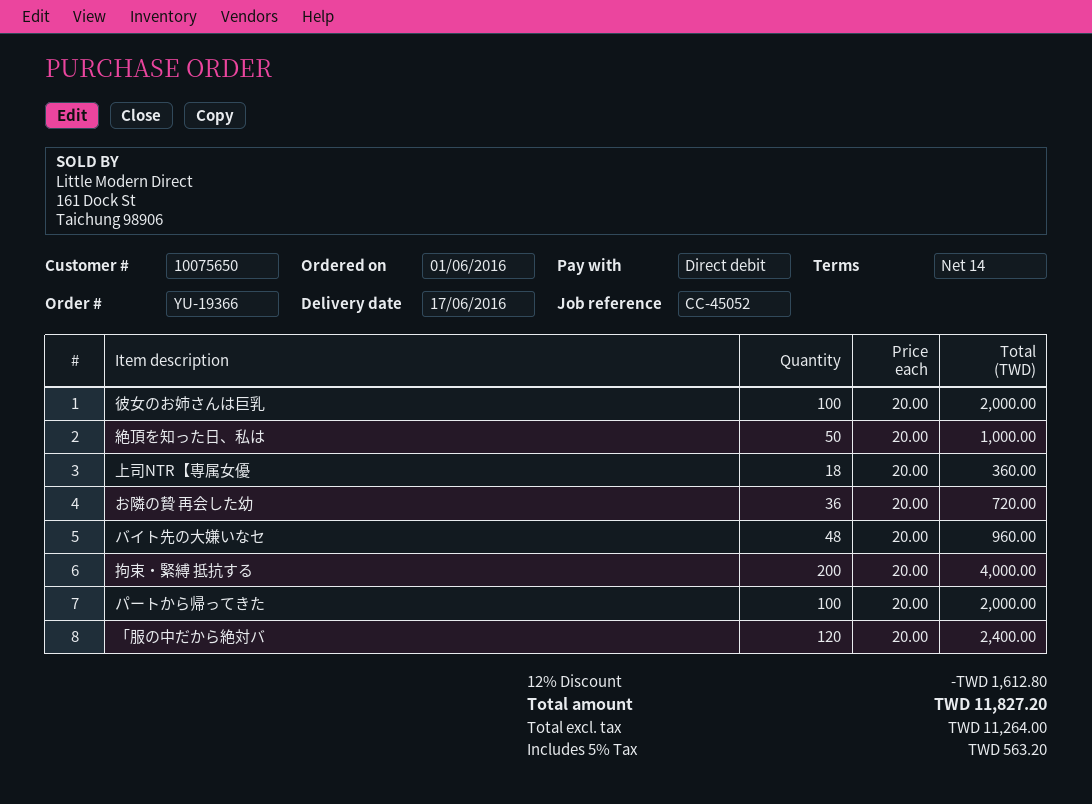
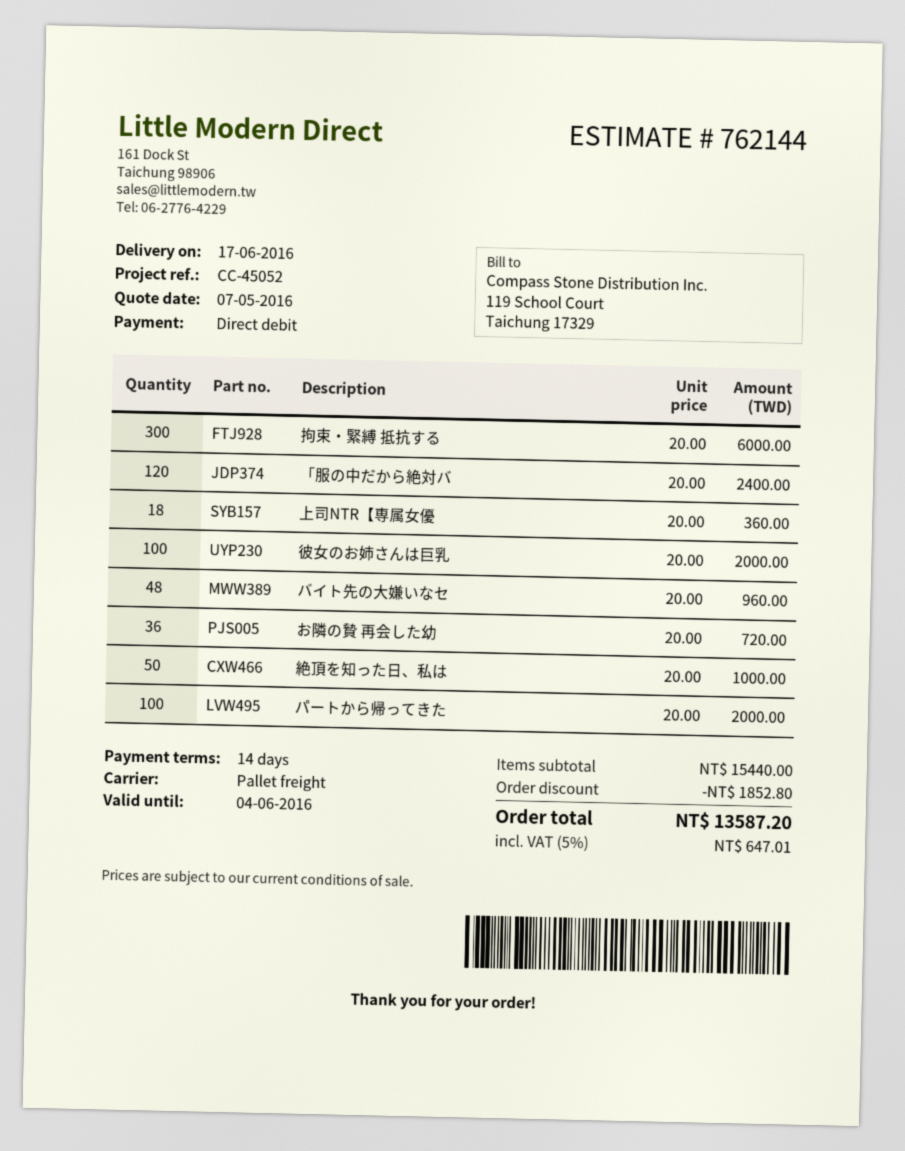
拘束・緊縛 抵抗する: 200 x 20.00 = 4000.00 -> 300 x 20.00 = 6000.00
discount: 1612.80 -> 1852.80
tax: 5% = 563.20 -> 5% = 647.01
total: 11827.20 -> 13587.20

